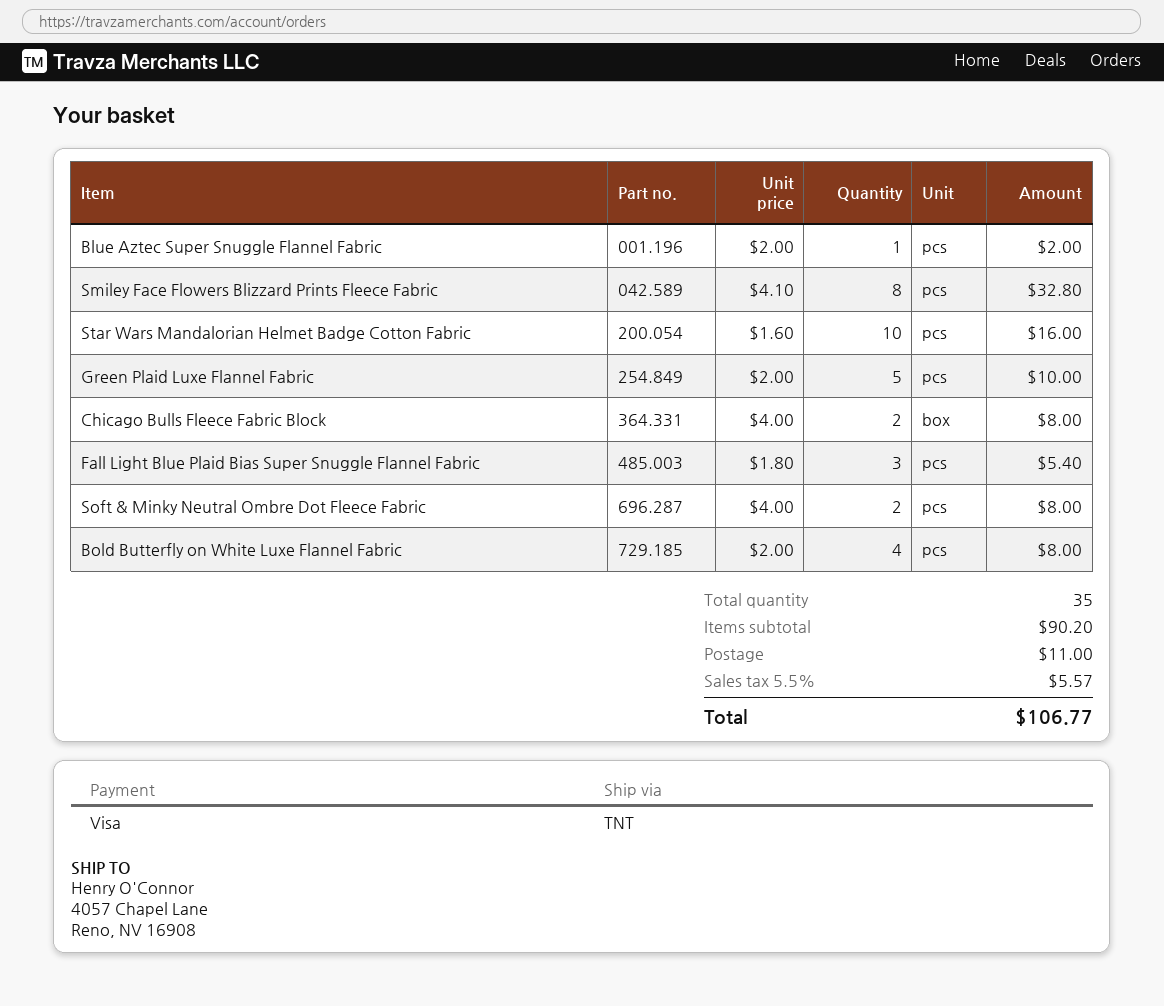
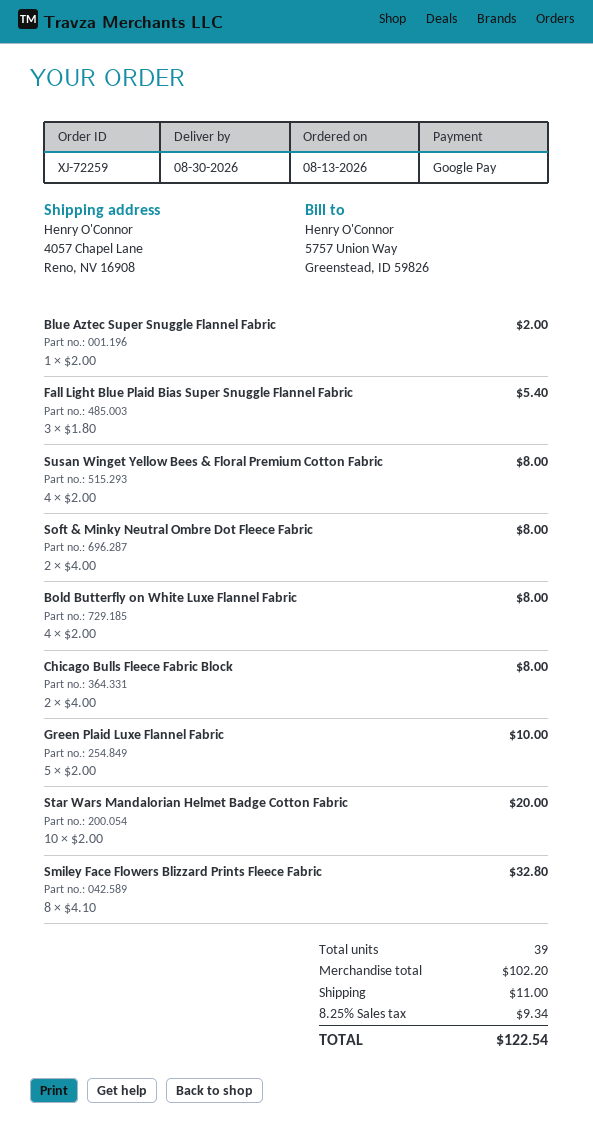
payment method: Visa -> Google Pay
Star Wars Mandalorian Helmet Badge Cotton Fabric: 10 x 1.60 = 16.00 -> 10 x 2.00 = 20.00
Susan Winget Yellow Bees & Floral Premium Cotton Fabric: none -> 4 x 2.00 = 8.00
total quantity: 35 -> 39
subtotal: 90.20 -> 102.20
tax: 5.5% = 5.57 -> 8.25% = 9.34
total: 106.77 -> 122.54

